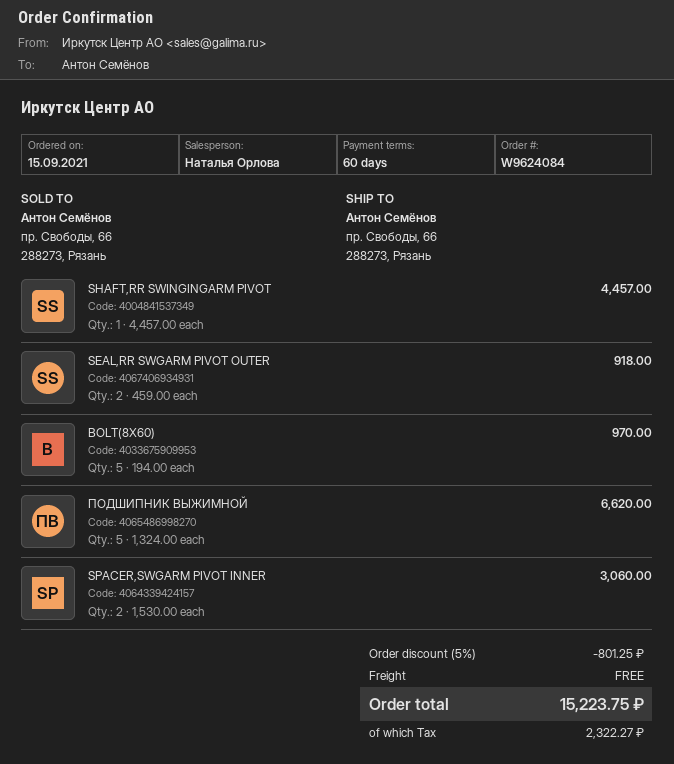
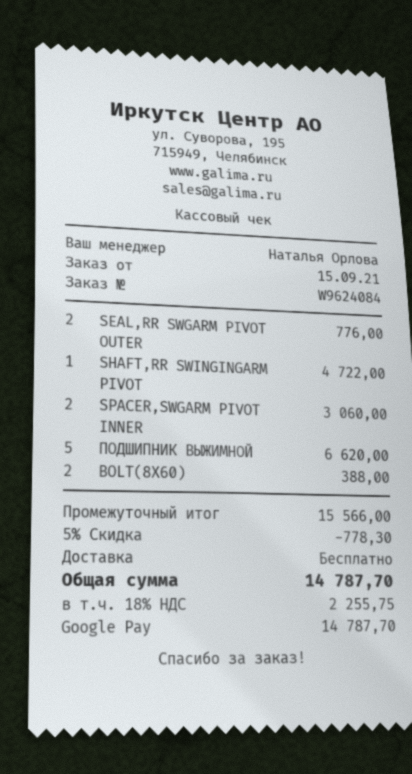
SHAFT,RR SWINGINGARM PIVOT: 1 for 4457.00 -> 1 for 4722.00
SEAL,RR SWGARM PIVOT OUTER: 2 for 918.00 -> 2 for 776.00
BOLT(8X60): 5 for 970.00 -> 2 for 388.00
discount: 5% = 801.25 -> 5% = 778.30
tax: 2322.27 -> 2255.75
total: 15223.75 -> 14787.70

